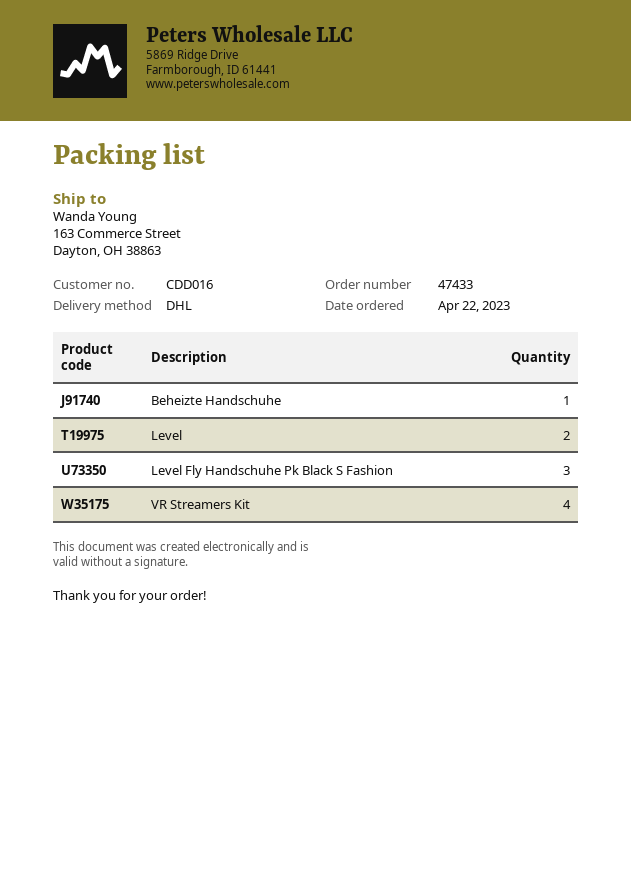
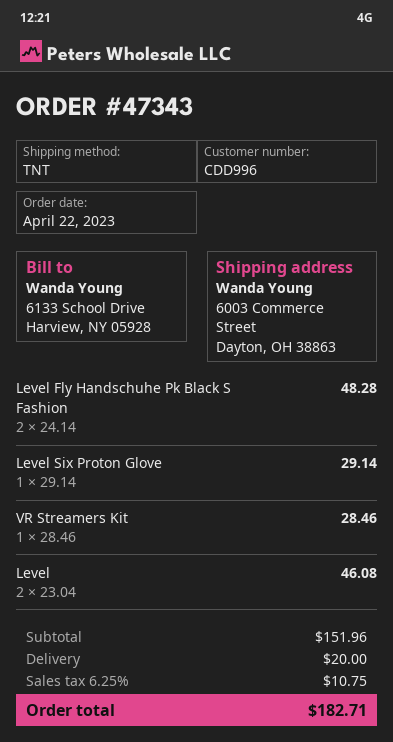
order number: 47433 -> 47343
customer number: CDD016 -> CDD996
shipping method: DHL -> TNT
ship to: 163 Commerce Street, Dayton, OH 38863 -> 6003 Commerce Street, Dayton, OH 38863
Beheizte Handschuhe: 1 -> none
Level Fly Handschuhe Pk Black S Fashion: 3 -> 2
VR Streamers Kit: 4 -> 1
Level Six Proton Glove: none -> 1

